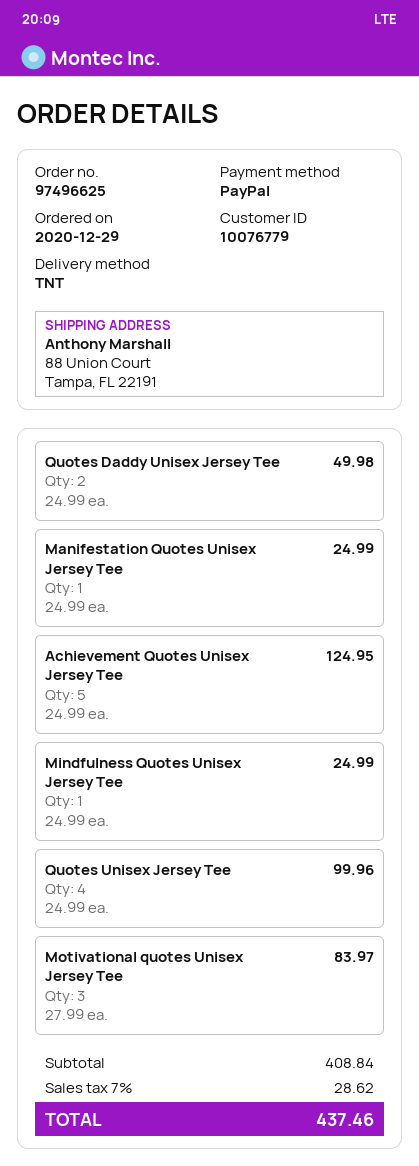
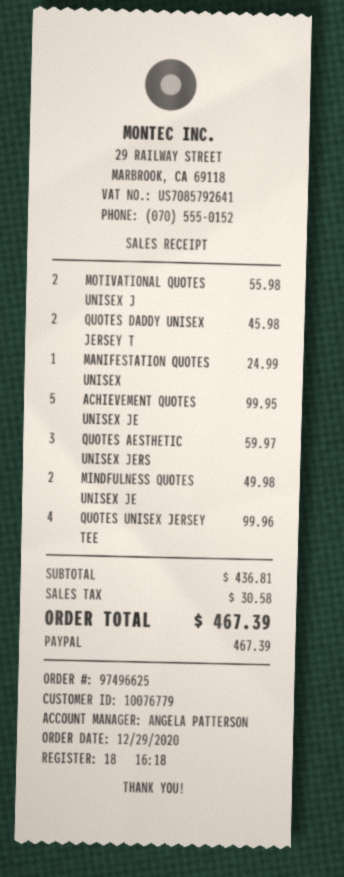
Quotes Daddy Unisex Jersey Tee: 2 for 49.98 -> 2 for 45.98
Achievement Quotes Unisex Jersey Tee: 5 for 124.95 -> 5 for 99.95
Mindfulness Quotes Unisex Jersey Tee: 1 for 24.99 -> 2 for 49.98
Motivational quotes Unisex Jersey Tee: 3 for 83.97 -> 2 for 55.98
QUOTES AESTHETIC UNISEX JERS: none -> 3 for 59.97
subtotal: 408.84 -> 436.81
tax: 28.62 -> 30.58
total: 437.46 -> 467.39

